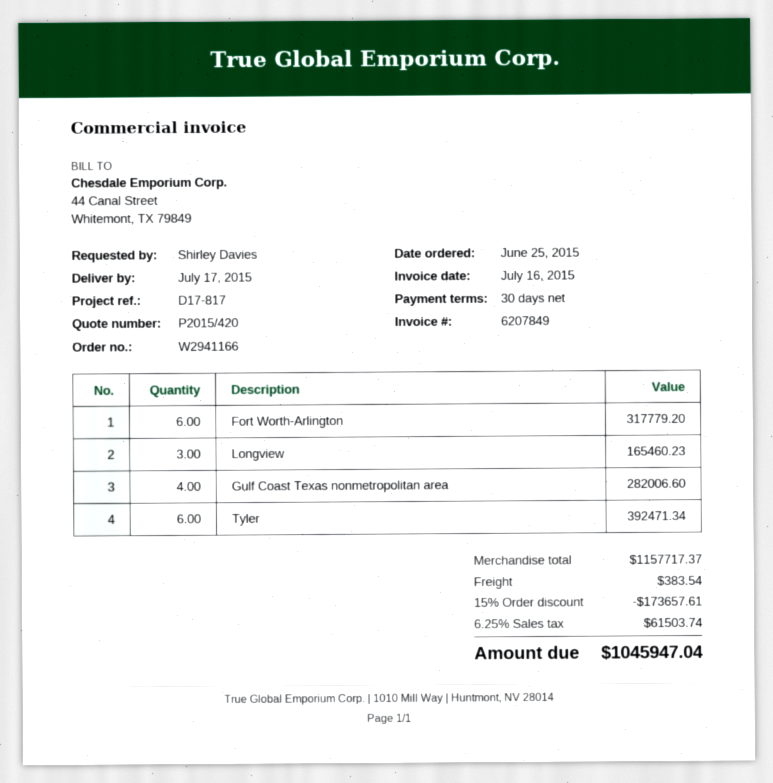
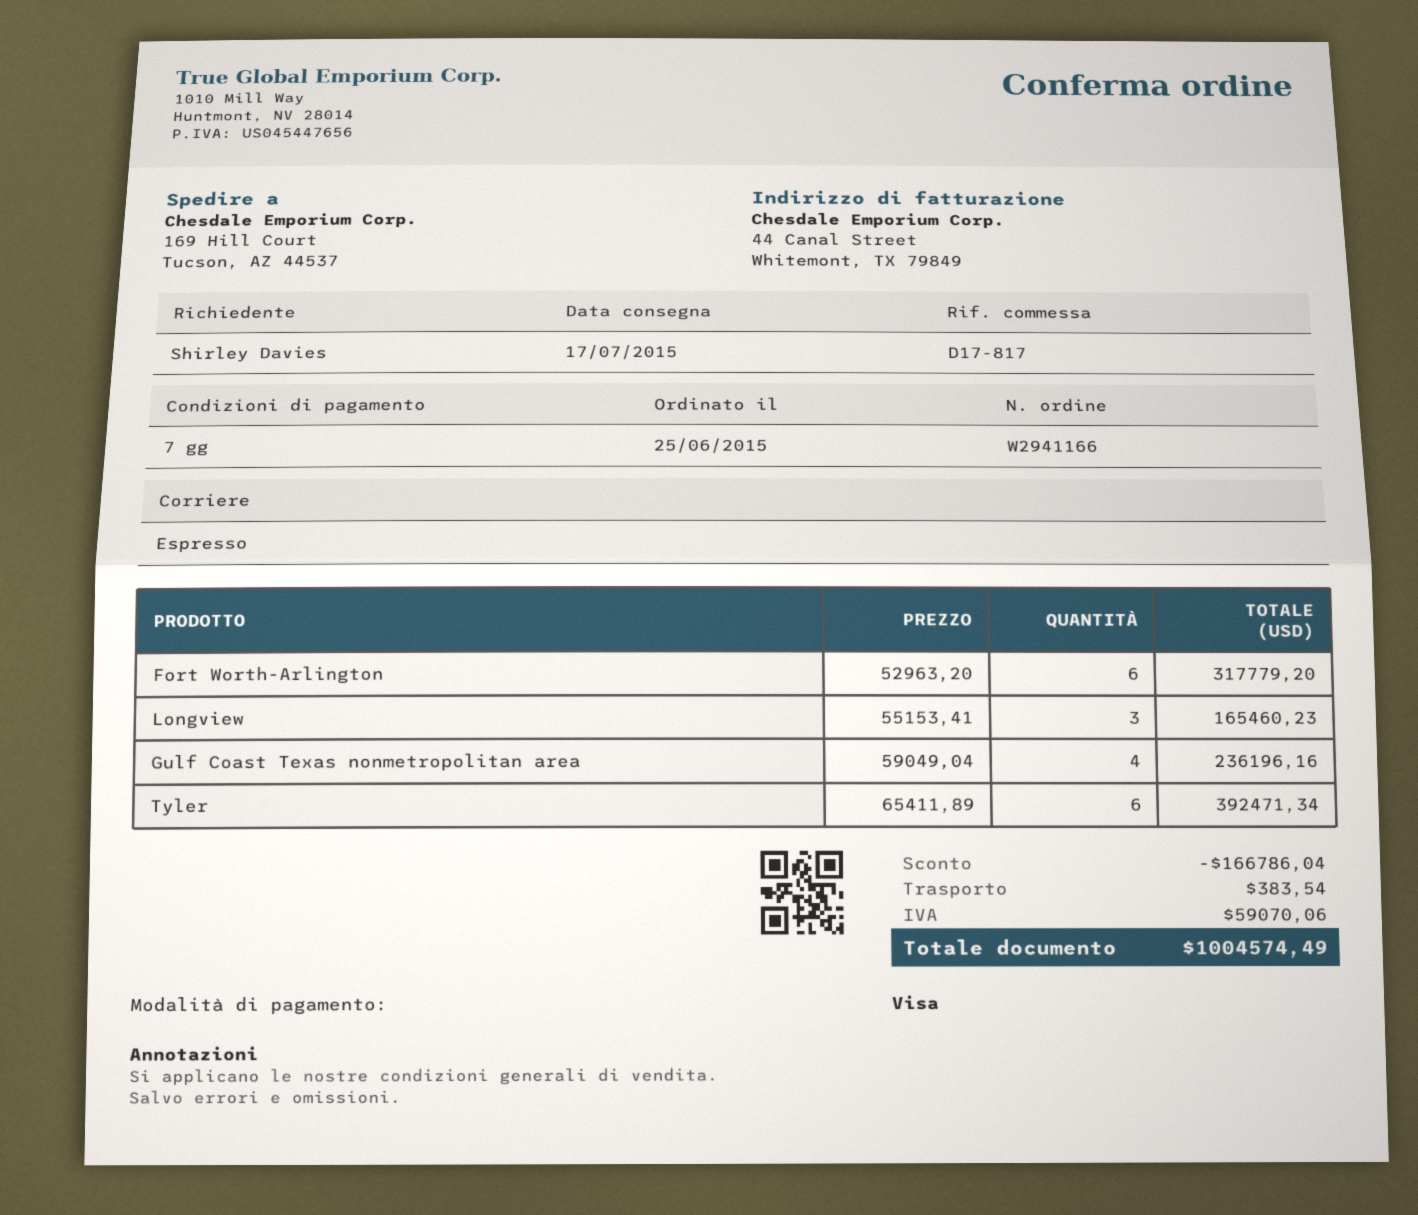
payment terms: 30 days -> 7 days
Gulf Coast Texas nonmetropolitan area: 4 for 282006.60 -> 4 for 236196.16
discount: 173657.61 -> 166786.04
tax: 61503.74 -> 59070.06
total: 1045947.04 -> 1004574.49

